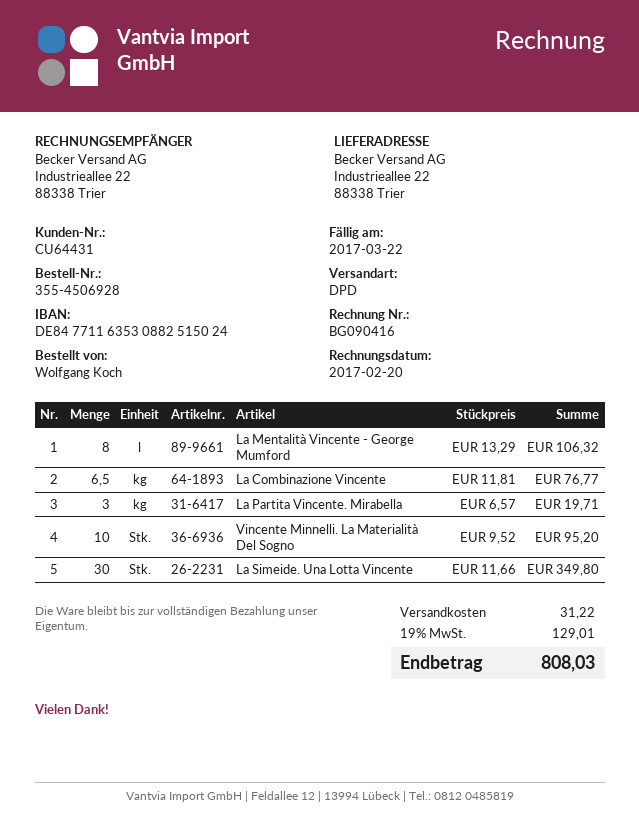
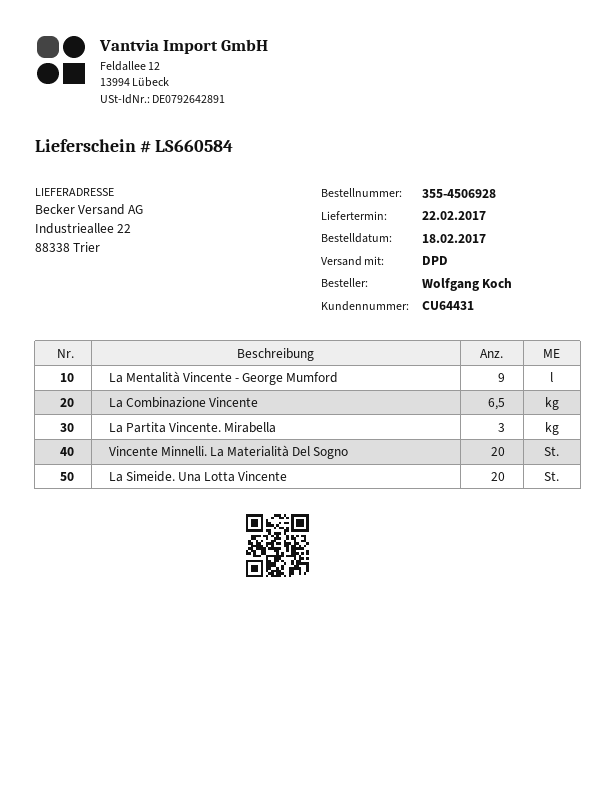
La Mentalità Vincente - George Mumford: 8 -> 9
Vincente Minnelli. La Materialità Del Sogno: 10 -> 20
La Simeide. Una Lotta Vincente: 30 -> 20

